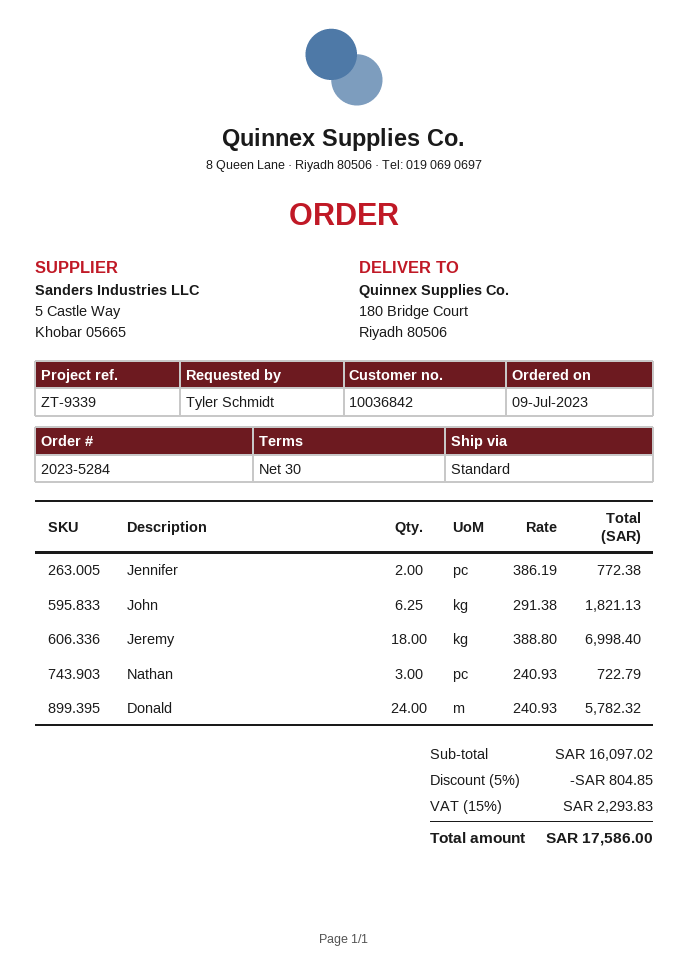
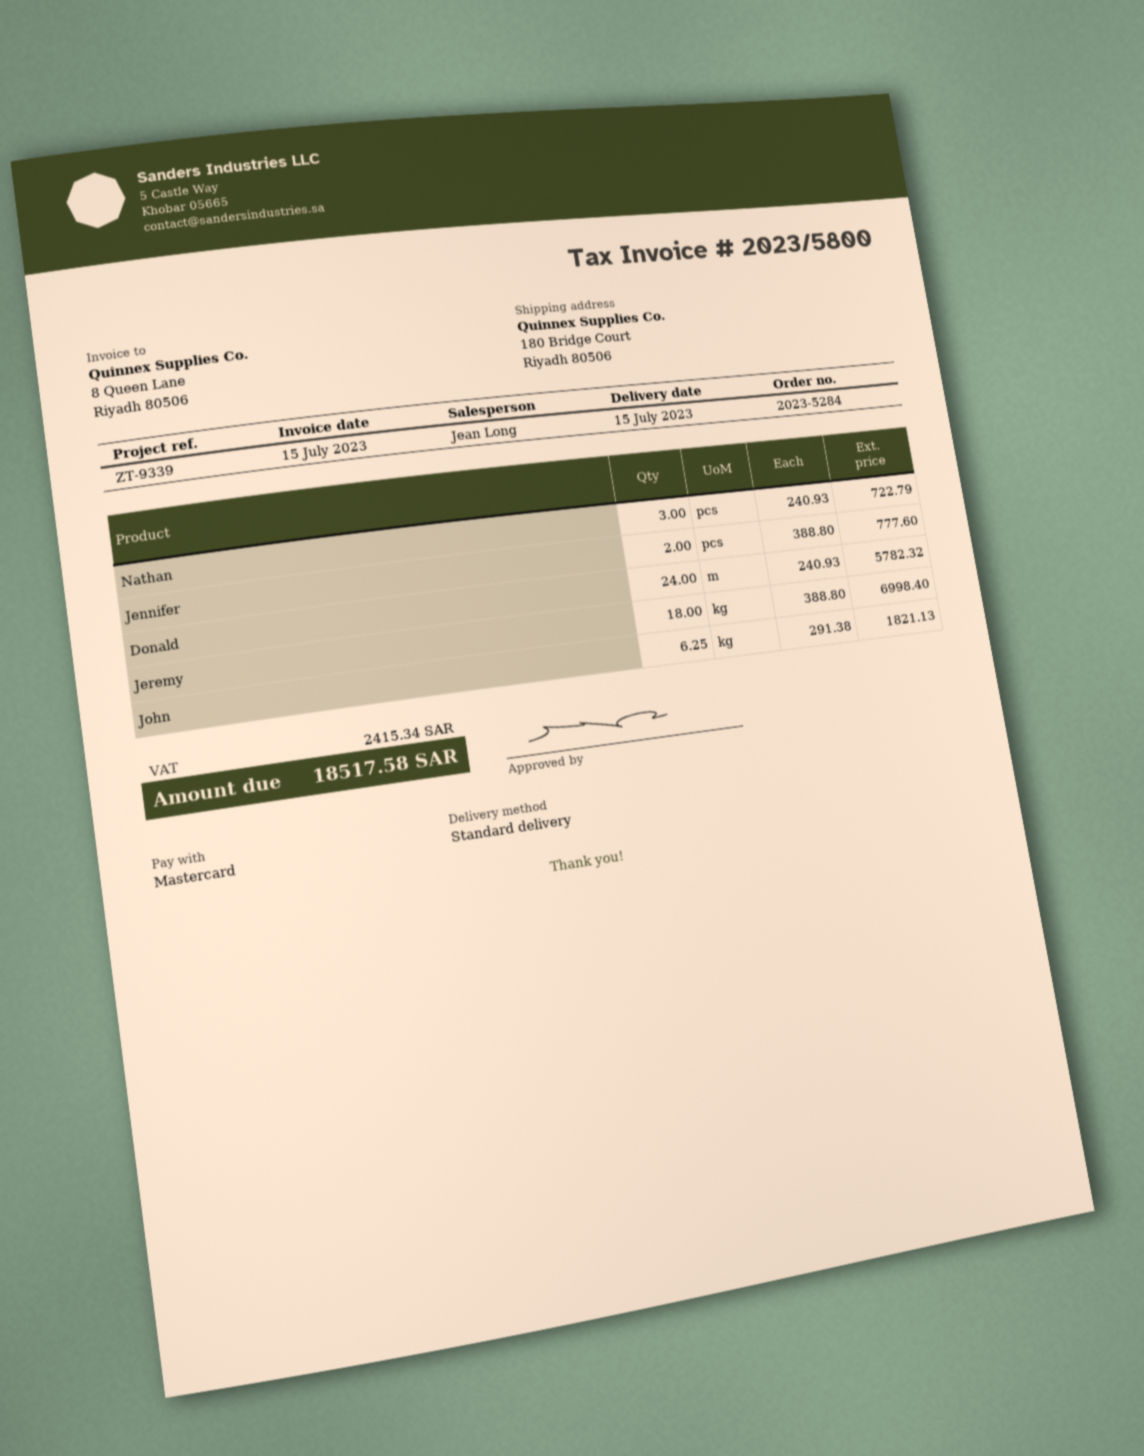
Jennifer: 2 x 386.19 = 772.38 -> 2 x 388.80 = 777.60
discount: 5% = 804.85 -> none
tax: 2293.83 -> 2415.34
total: 17586.00 -> 18517.58

